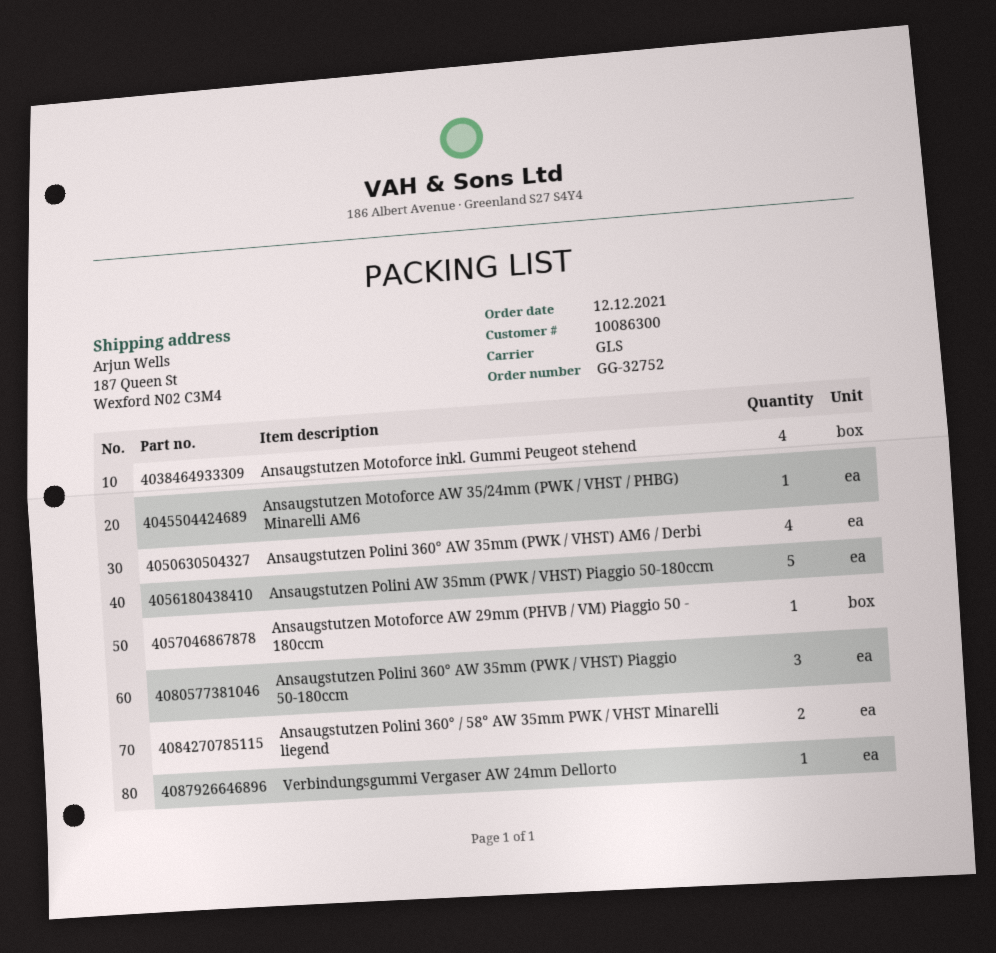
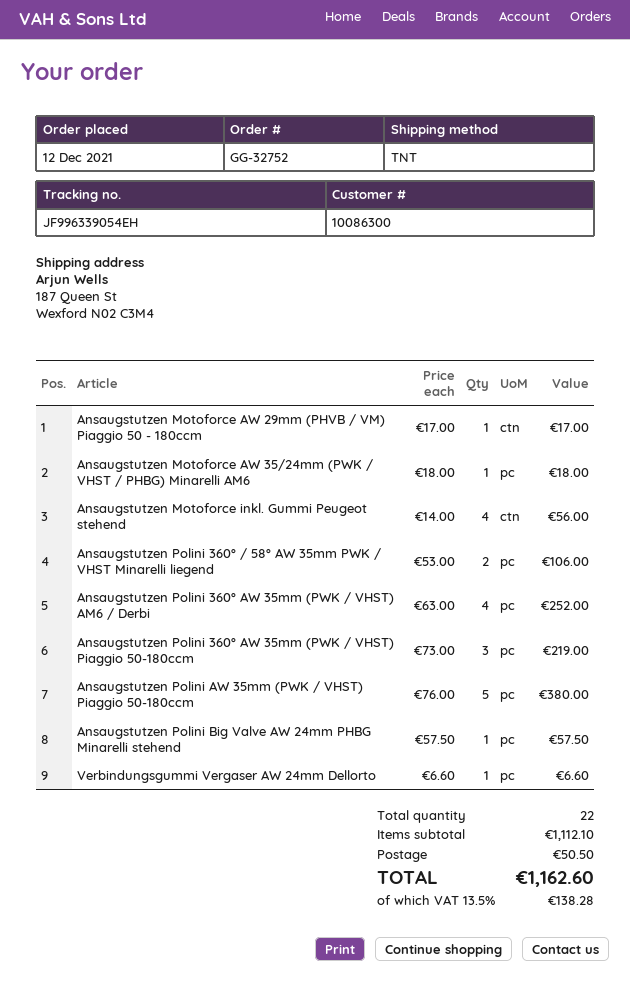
shipping method: GLS -> TNT
Ansaugstutzen Polini Big Valve AW 24mm PHBG Minarelli stehend: none -> 1

